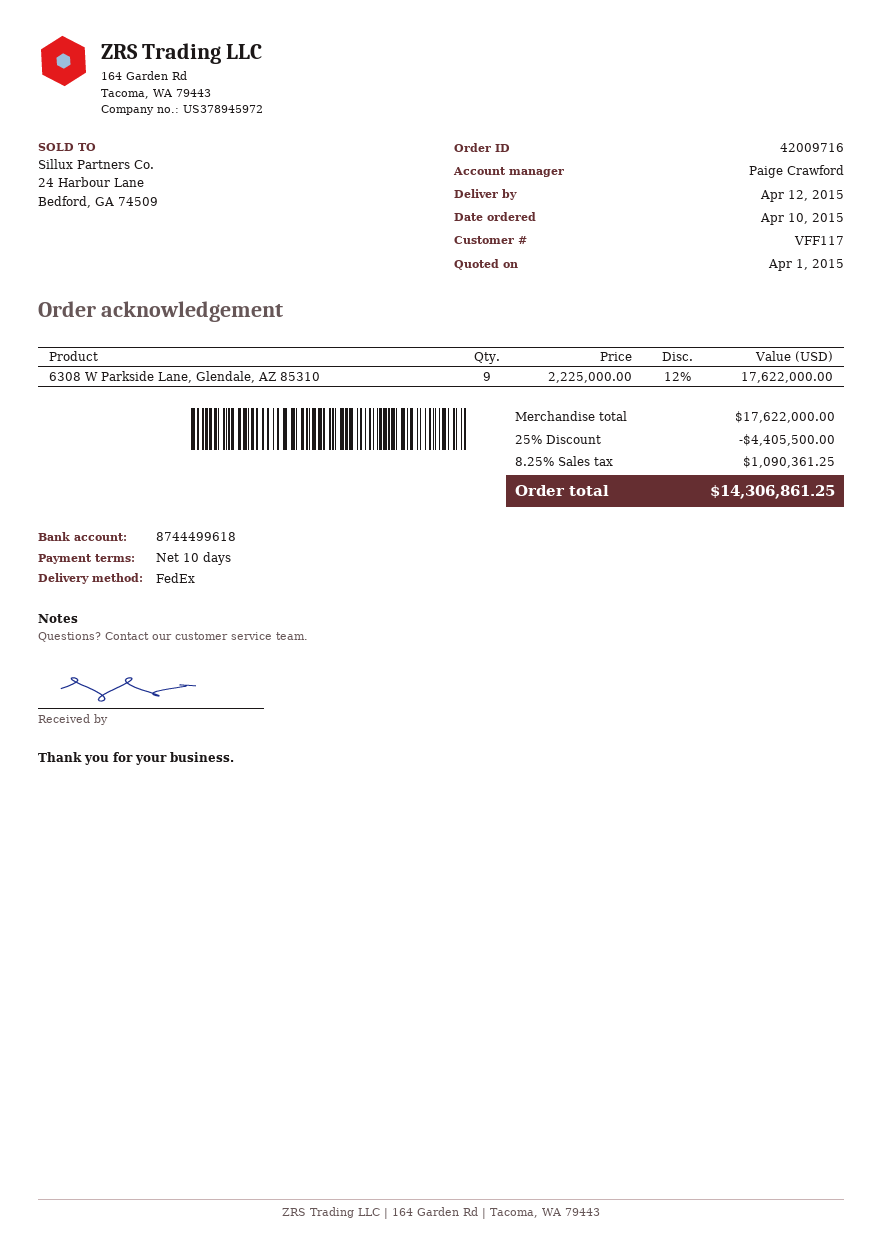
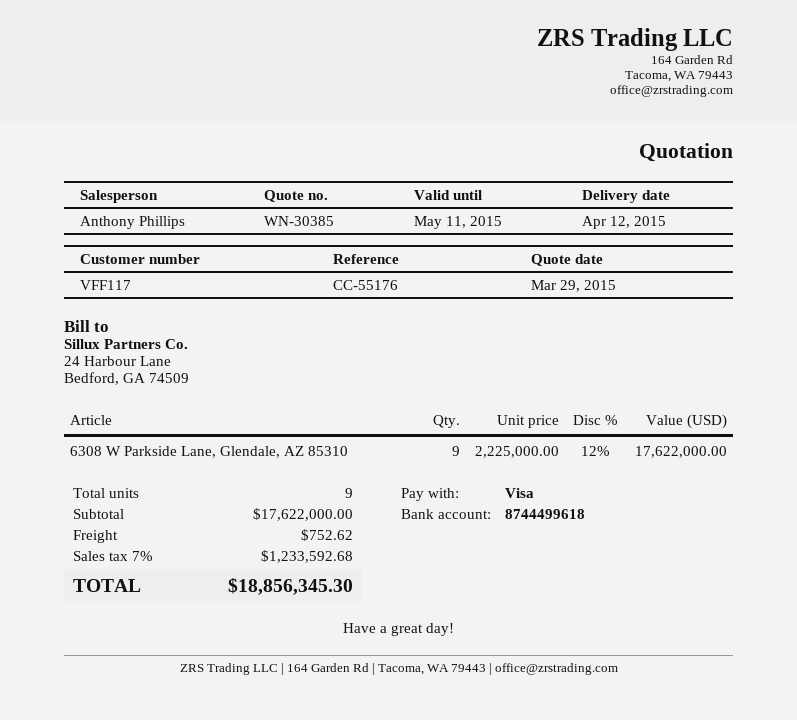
quote date: 2015-04-01 -> 2015-03-29
sales rep: Paige Crawford -> Anthony Phillips
discount: 25% = 4405500.00 -> none
shipping: none -> 752.62
tax: 8.25% = 1090361.25 -> 7% = 1233592.68
total: 14306861.25 -> 18856345.30

